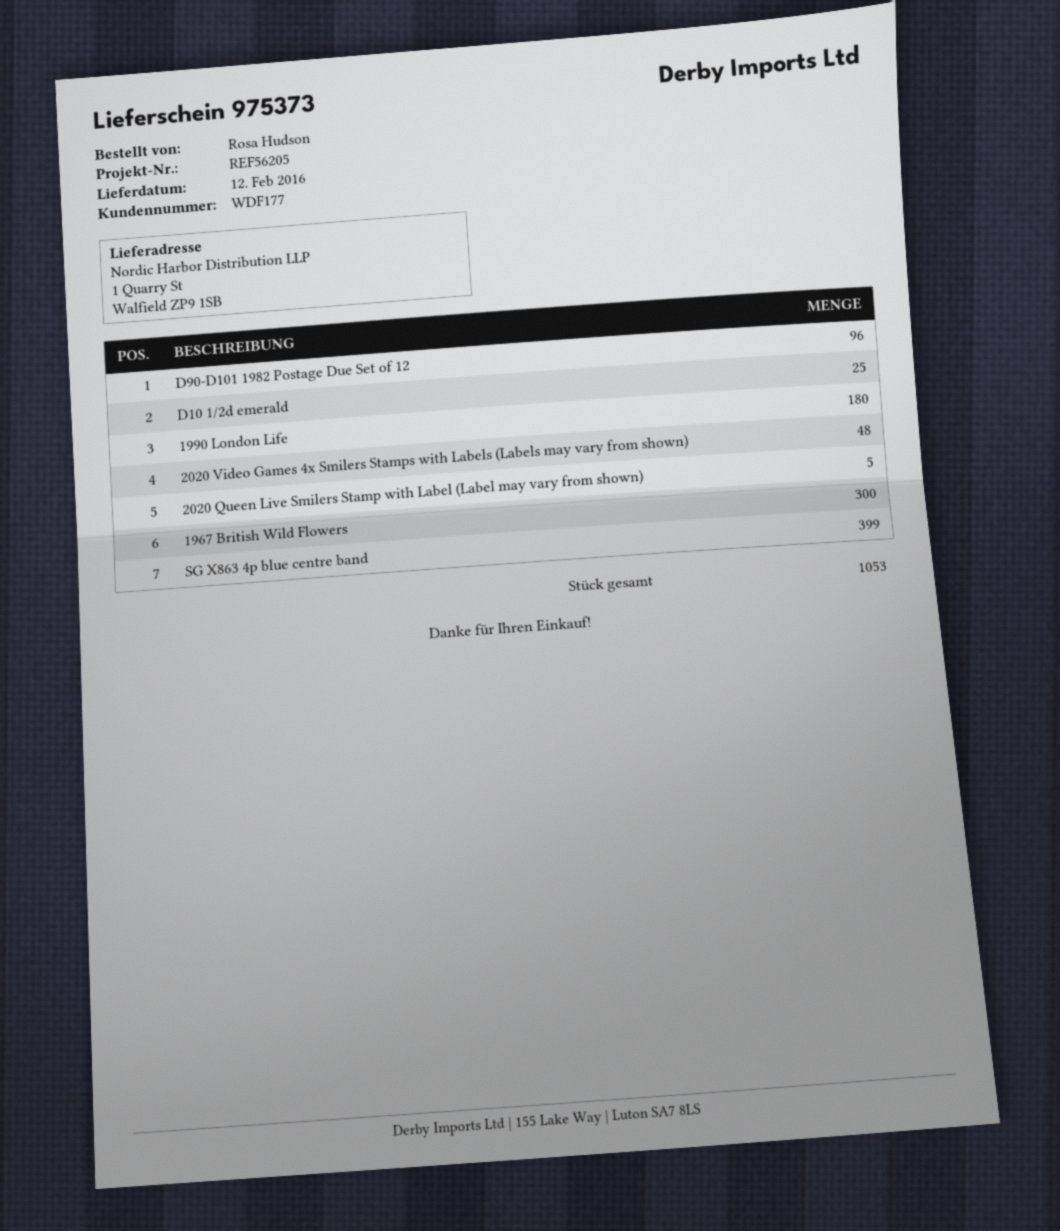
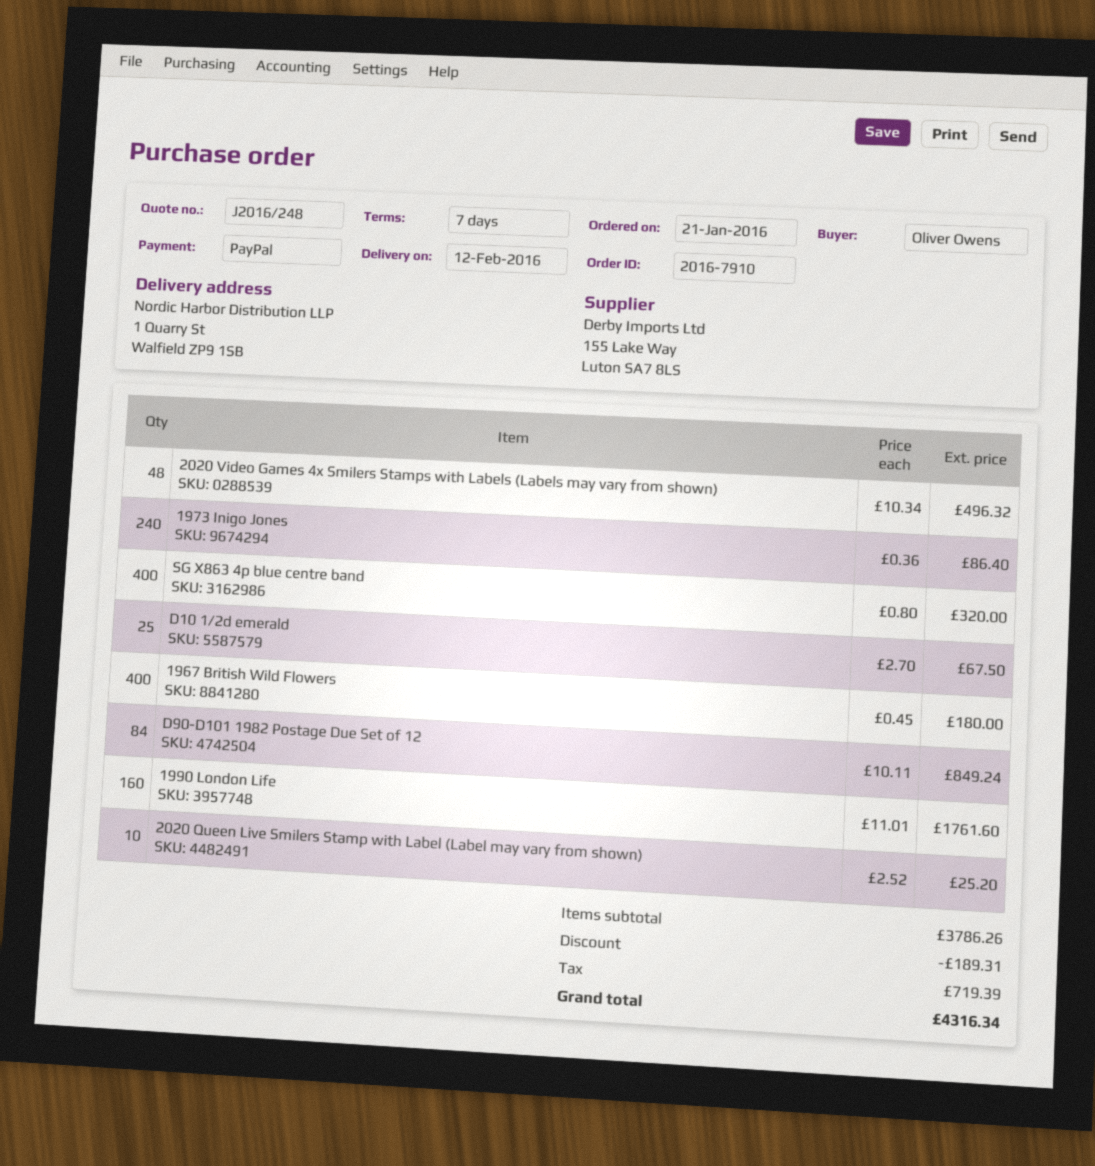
ordered by: Rosa Hudson -> Oliver Owens
D90-D101 1982 Postage Due Set of 12: 96 -> 84
1990 London Life: 180 -> 160
2020 Queen Live Smilers Stamp with Label (Label may vary from shown): 5 -> 10
1967 British Wild Flowers: 300 -> 400
SG X863 4p blue centre band: 399 -> 400
1973 Inigo Jones: none -> 240

